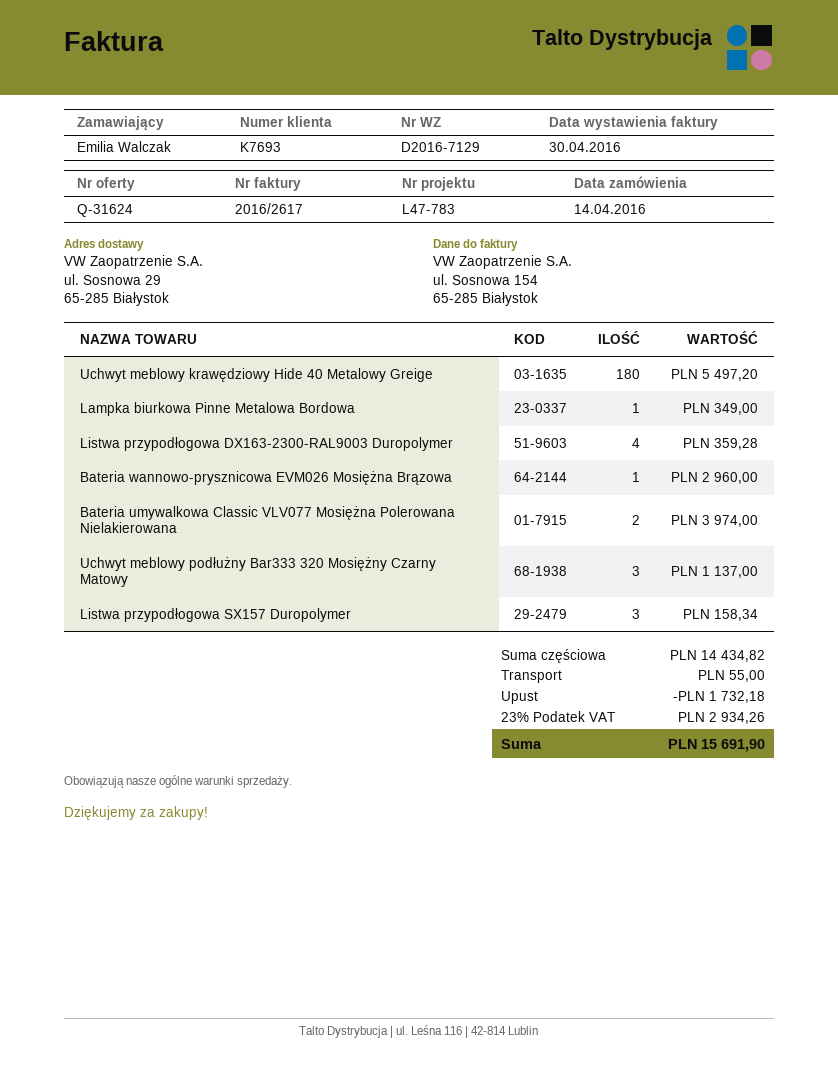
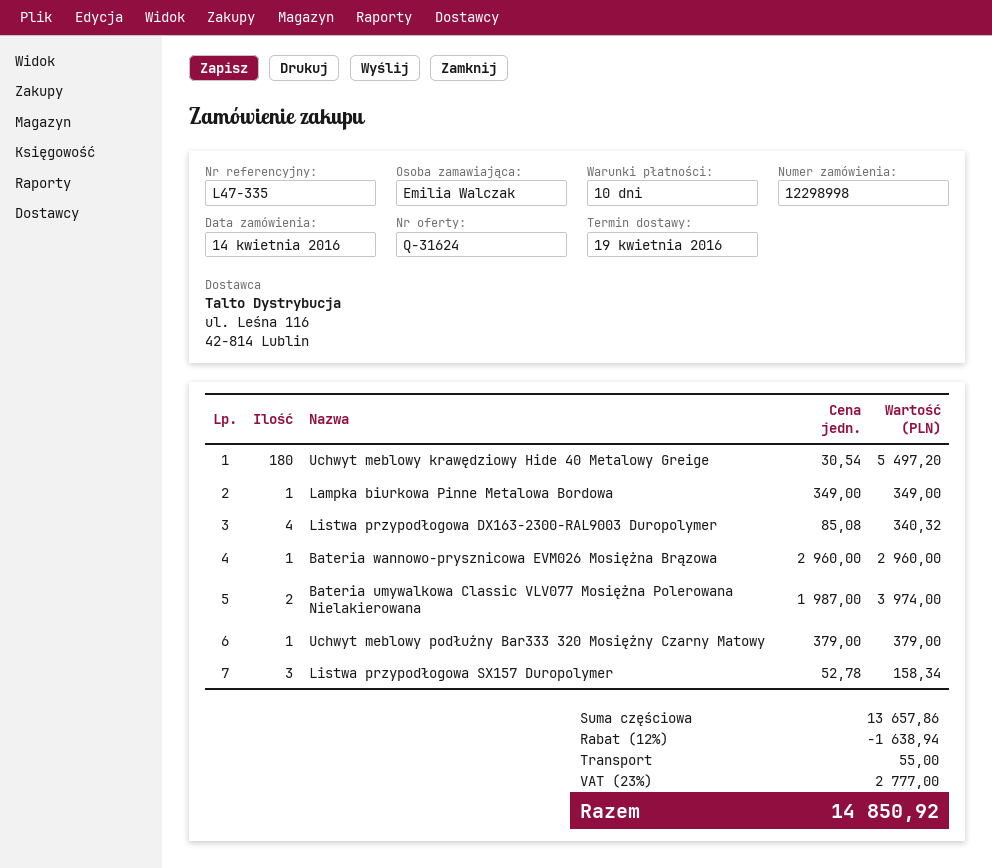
reference: L47-783 -> L47-335
Listwa przypodłogowa DX163-2300-RAL9003 Duropolymer: 4 for 359.28 -> 4 for 340.32
Uchwyt meblowy podłużny Bar333 320 Mosiężny Czarny Matowy: 3 for 1137.00 -> 1 for 379.00
subtotal: 14434.82 -> 13657.86
discount: 1732.18 -> 1638.94
tax: 23% = 2934.26 -> 23% = 2777.00
total: 15691.90 -> 14850.92

